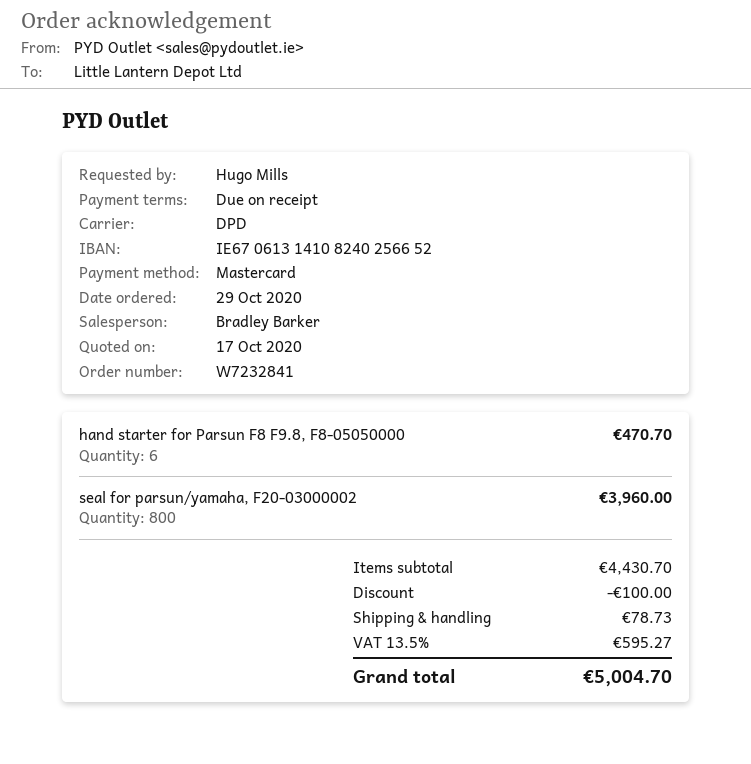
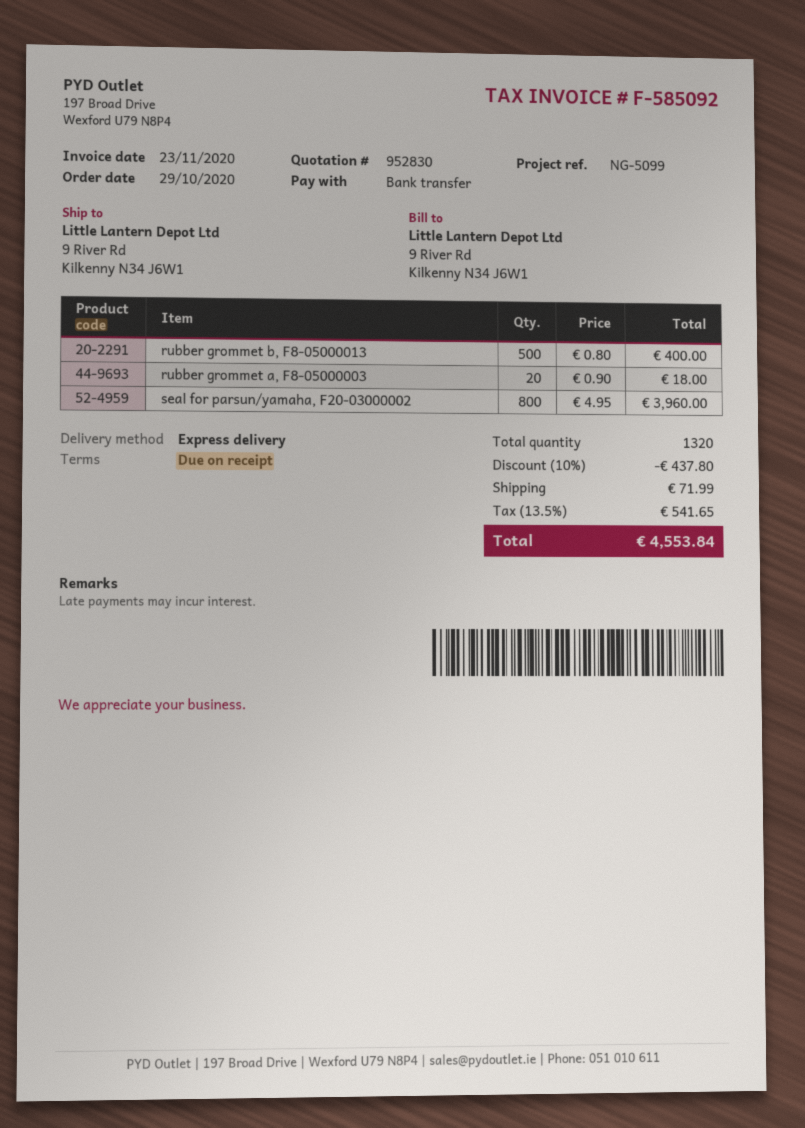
payment method: Mastercard -> bank transfer
shipping method: DPD -> express
hand starter for Parsun F8 F9.8, F8-05050000: 6 for 470.70 -> none
rubber grommet b, F8-05000013: none -> 500 for 400.00
rubber grommet a, F8-05000003: none -> 20 for 18.00
discount: 100.00 -> 437.80
shipping: 78.73 -> 71.99
tax: 13.5% = 595.27 -> 13.5% = 541.65
total: 5004.70 -> 4553.84

